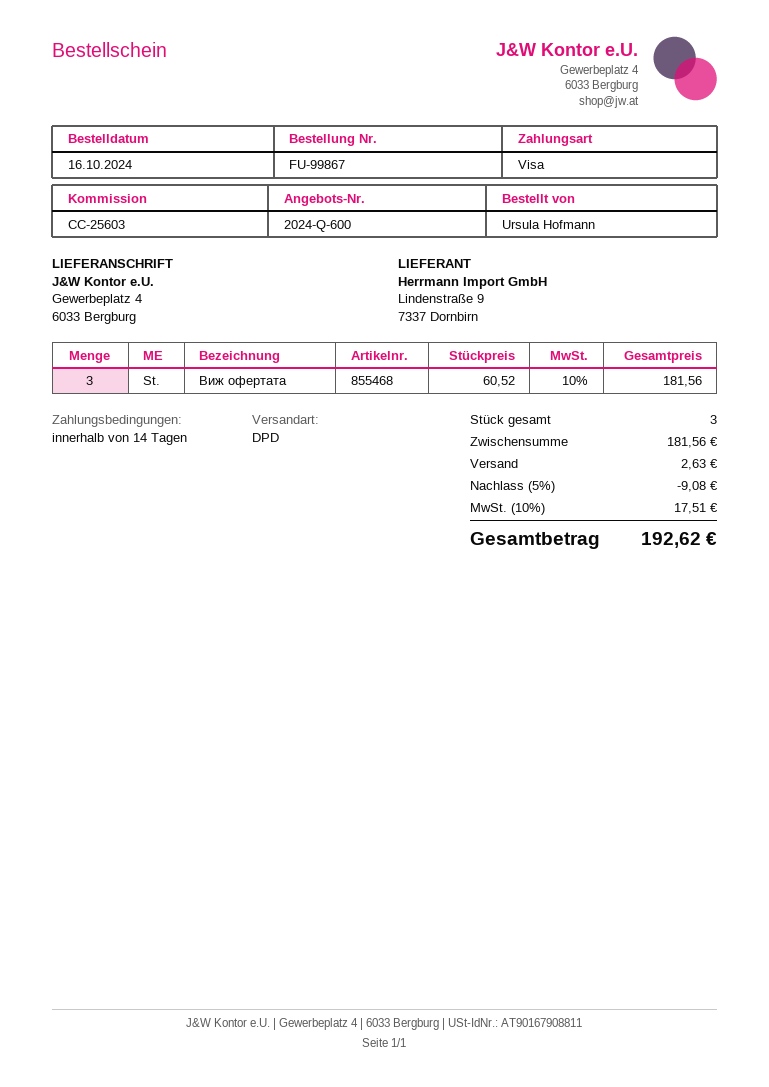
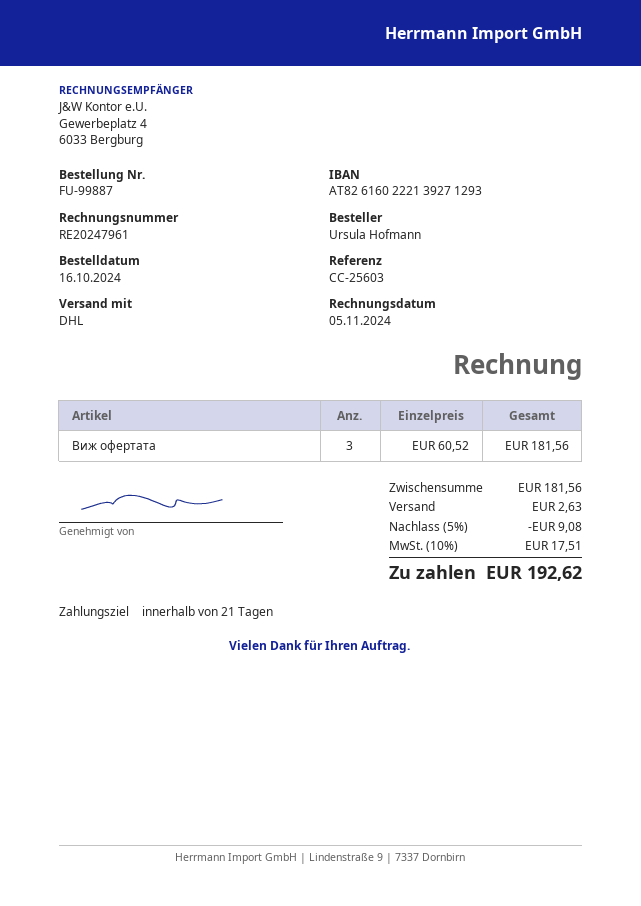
order number: FU-99867 -> FU-99887
payment terms: 14 days -> 21 days
shipping method: DPD -> DHL

